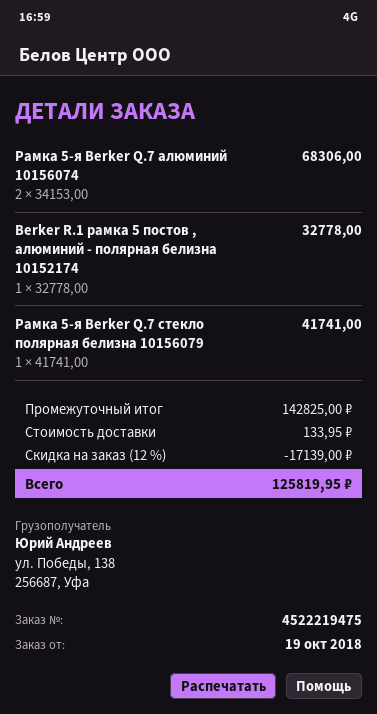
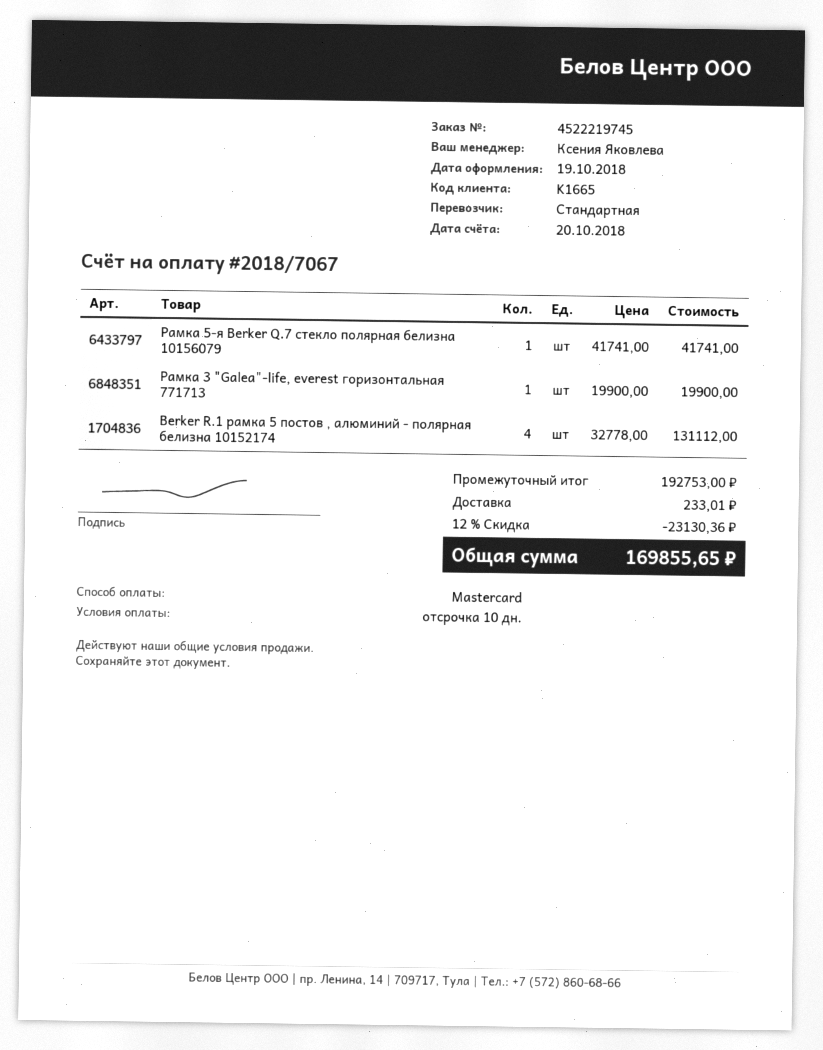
order number: 4522219475 -> 4522219745
Рамка 5-я Berker Q.7 алюминий 10156074: 2 x 34153.00 = 68306.00 -> none
Berker R.1 рамка 5 постов , алюминий - полярная белизна 10152174: 1 x 32778.00 = 32778.00 -> 4 x 32778.00 = 131112.00
Рамка 3 "Galea"-life, everest горизонтальная 771713: none -> 1 x 19900.00 = 19900.00
subtotal: 142825.00 -> 192753.00
discount: 12% = 17139.00 -> 12% = 23130.36
shipping: 133.95 -> 233.01
total: 125819.95 -> 169855.65

